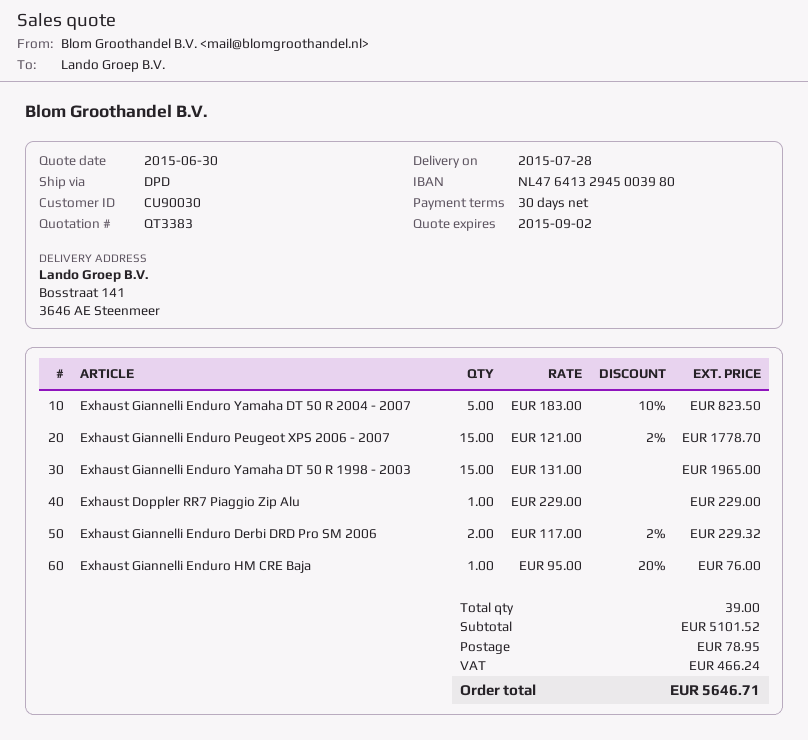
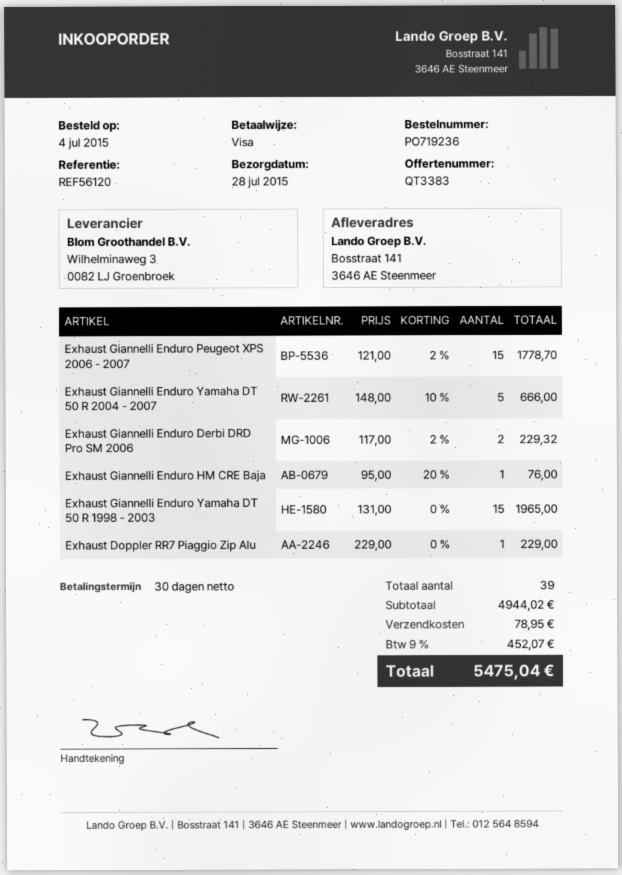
Exhaust Giannelli Enduro Yamaha DT 50 R 2004 - 2007: 5 x 183.00 - 10% = 823.50 -> 5 x 148.00 - 10% = 666.00
subtotal: 5101.52 -> 4944.02
tax: 466.24 -> 452.07
total: 5646.71 -> 5475.04

